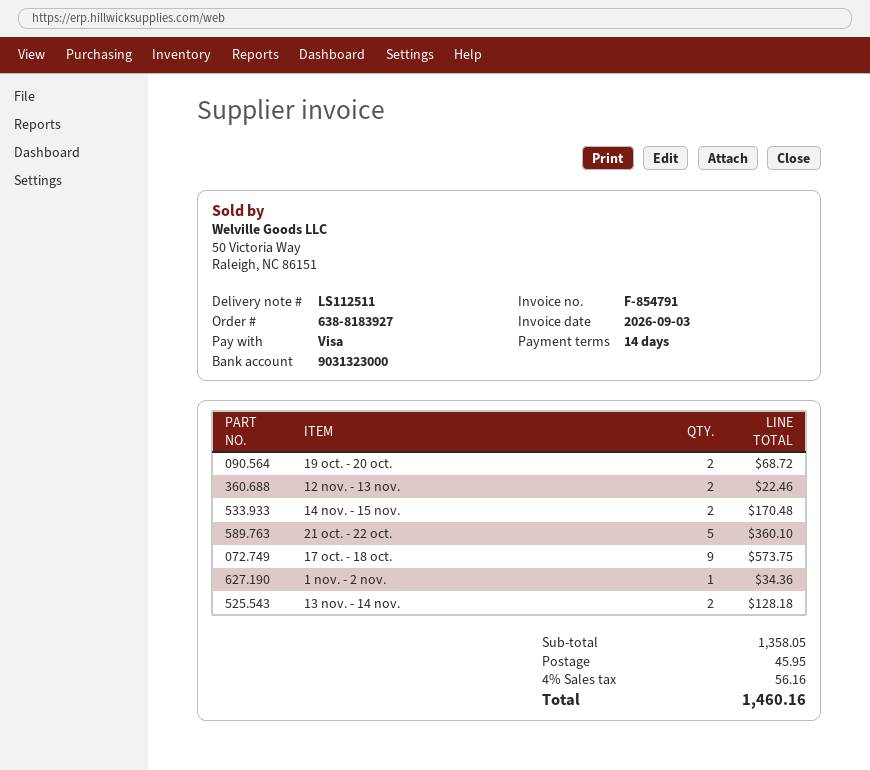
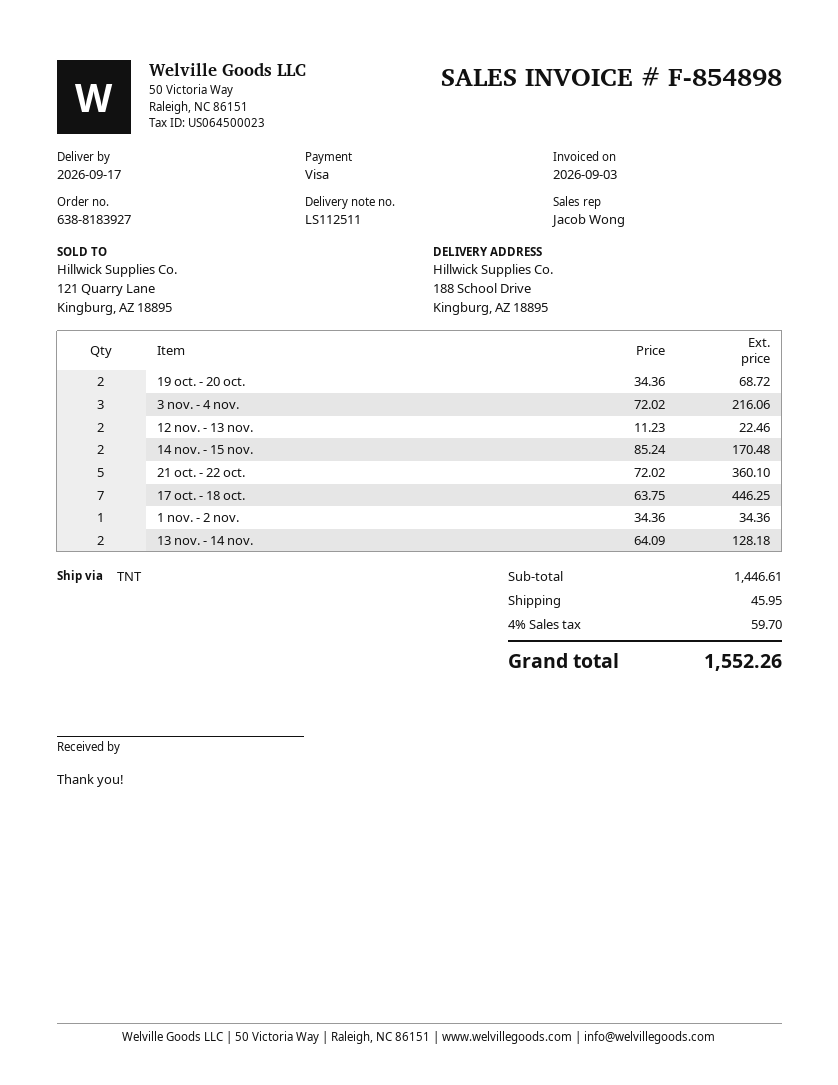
invoice number: F-854791 -> F-854898
17 oct. - 18 oct.: 9 for 573.75 -> 7 for 446.25
3 nov. - 4 nov.: none -> 3 for 216.06
subtotal: 1358.05 -> 1446.61
tax: 4% = 56.16 -> 4% = 59.70
total: 1460.16 -> 1552.26

